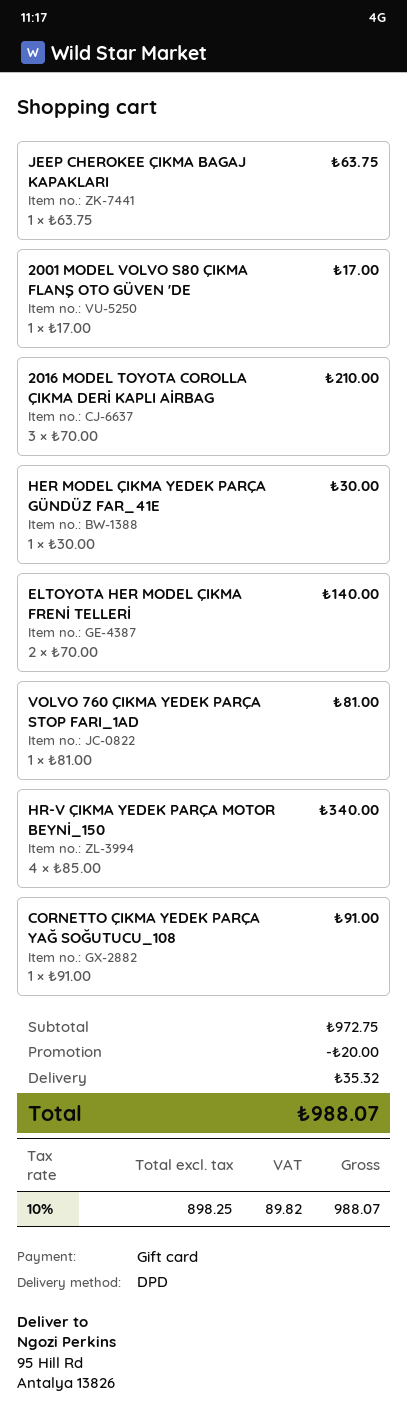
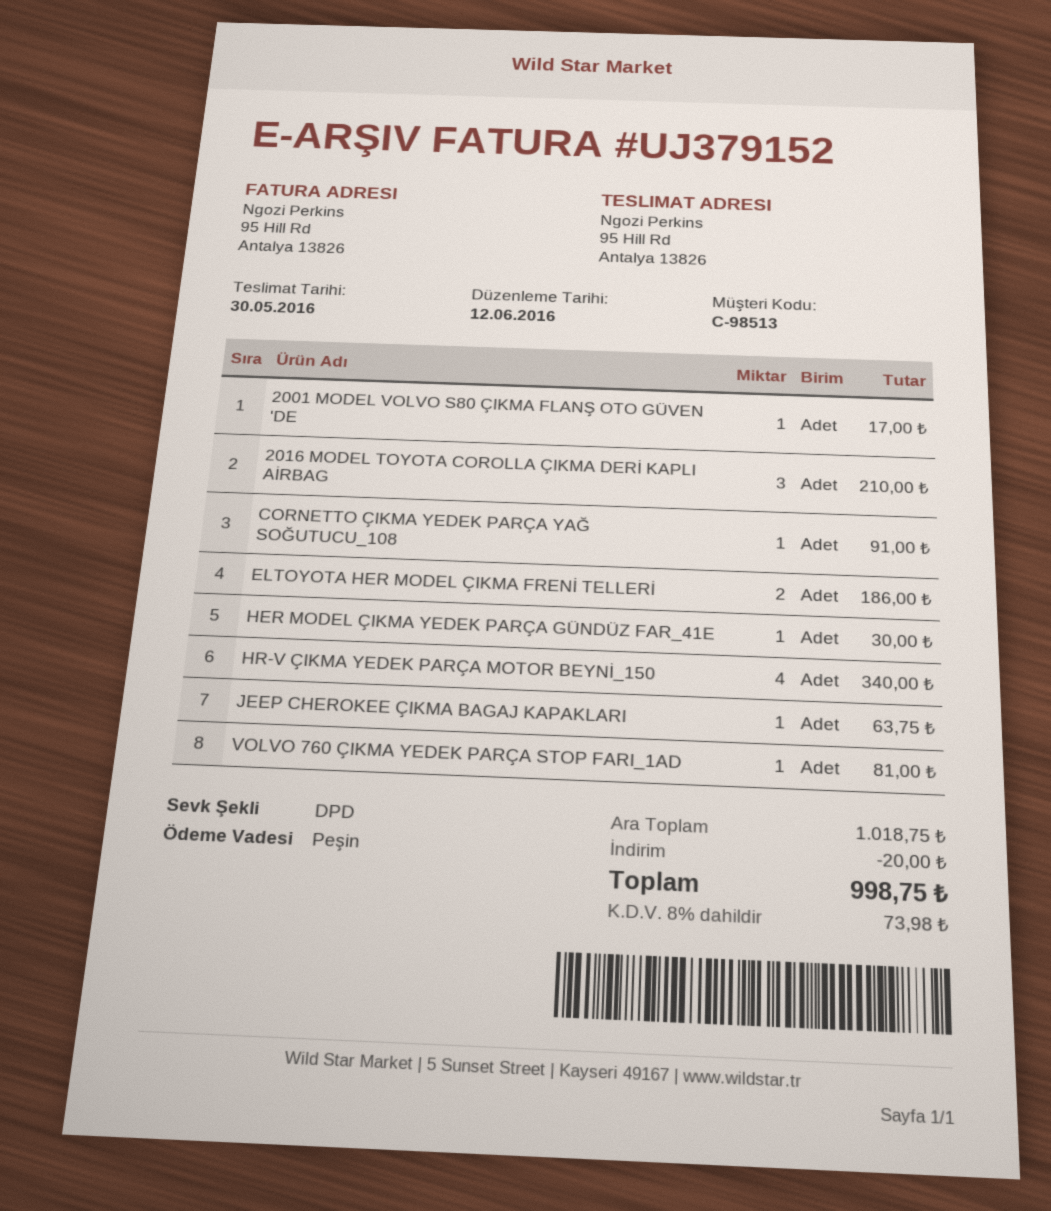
ELTOYOTA HER MODEL ÇIKMA FRENİ TELLERİ: 2 for 140.00 -> 2 for 186.00
subtotal: 972.75 -> 1018.75
shipping: 35.32 -> none
tax: 10% = 89.82 -> 8% = 73.98
total: 988.07 -> 998.75

